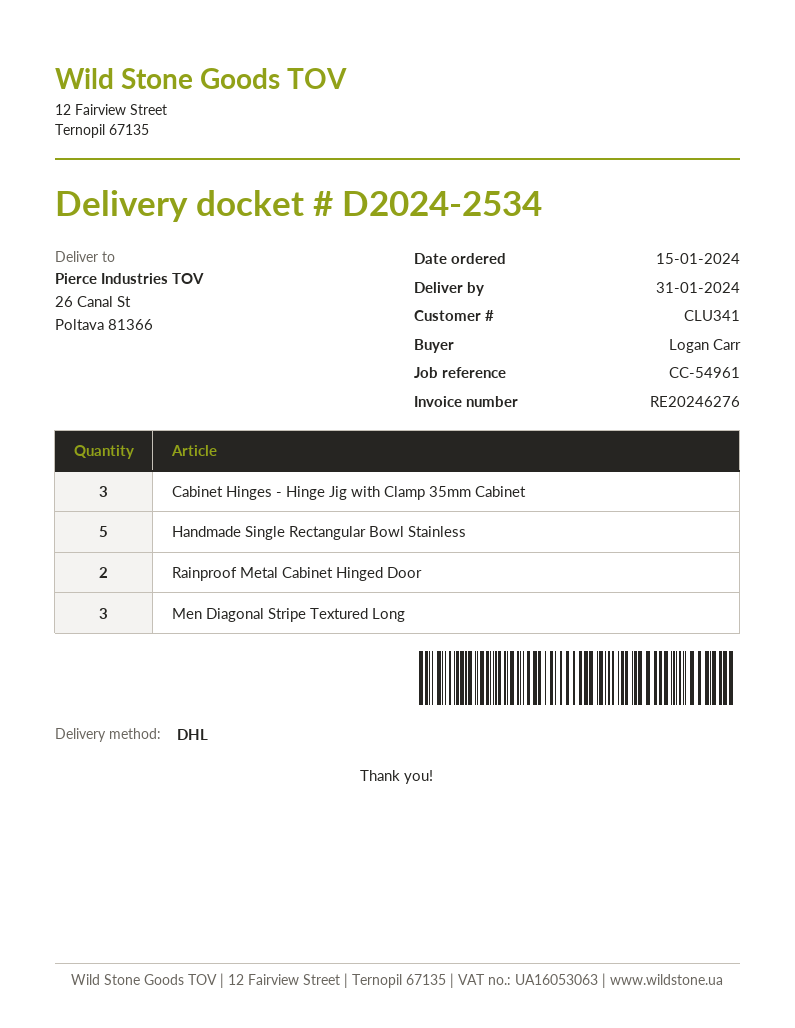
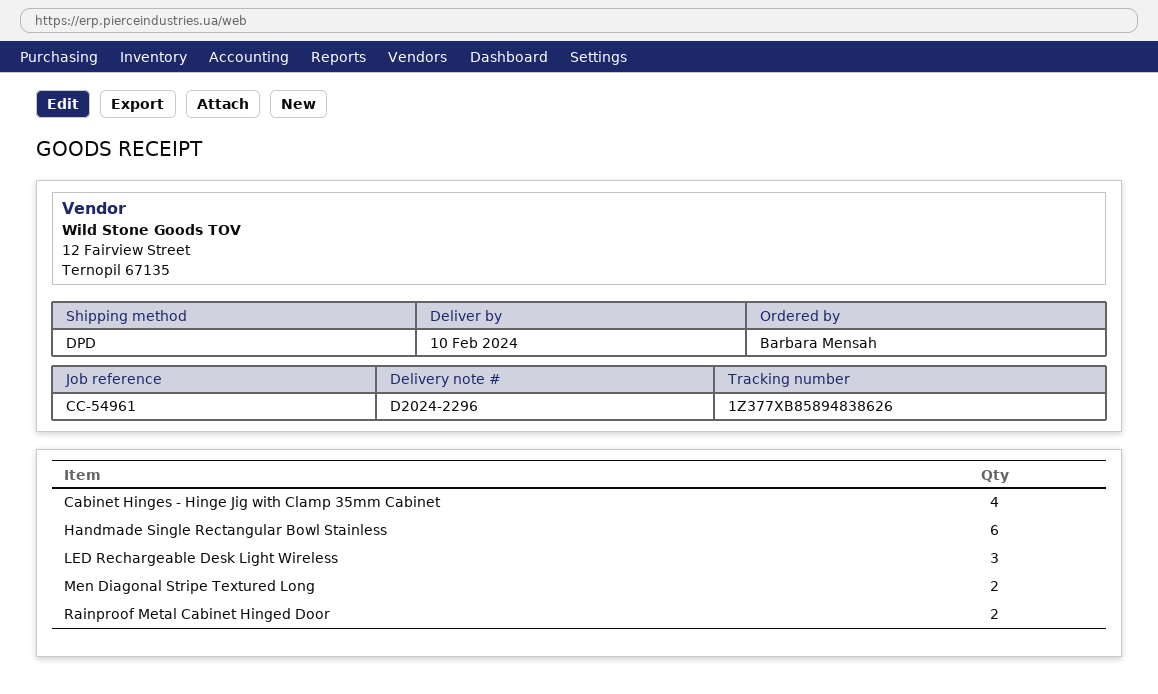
delivery note number: D2024-2534 -> D2024-2296
delivery date: 2024-01-31 -> 2024-02-10
ordered by: Logan Carr -> Barbara Mensah
shipping method: DHL -> DPD
Cabinet Hinges - Hinge Jig with Clamp 35mm Cabinet: 3 -> 4
Handmade Single Rectangular Bowl Stainless: 5 -> 6
Men Diagonal Stripe Textured Long: 3 -> 2
LED Rechargeable Desk Light Wireless: none -> 3

